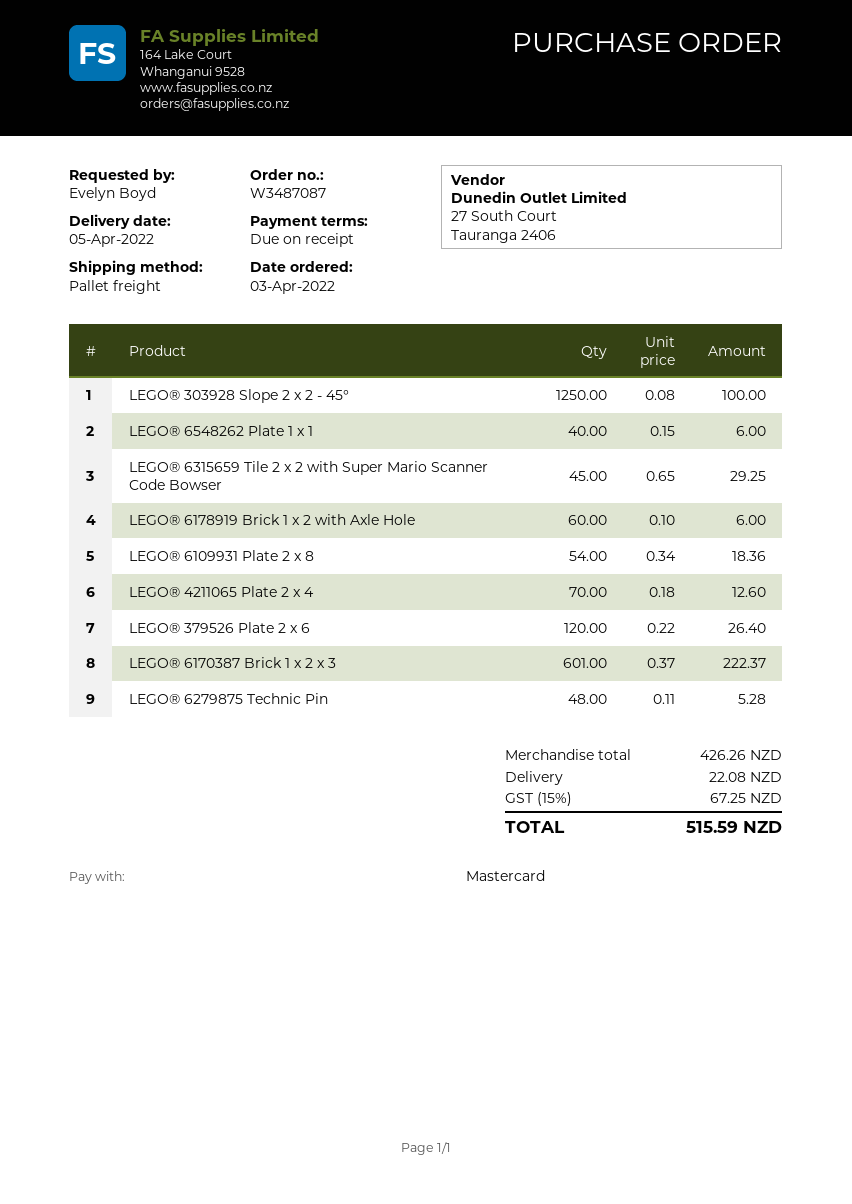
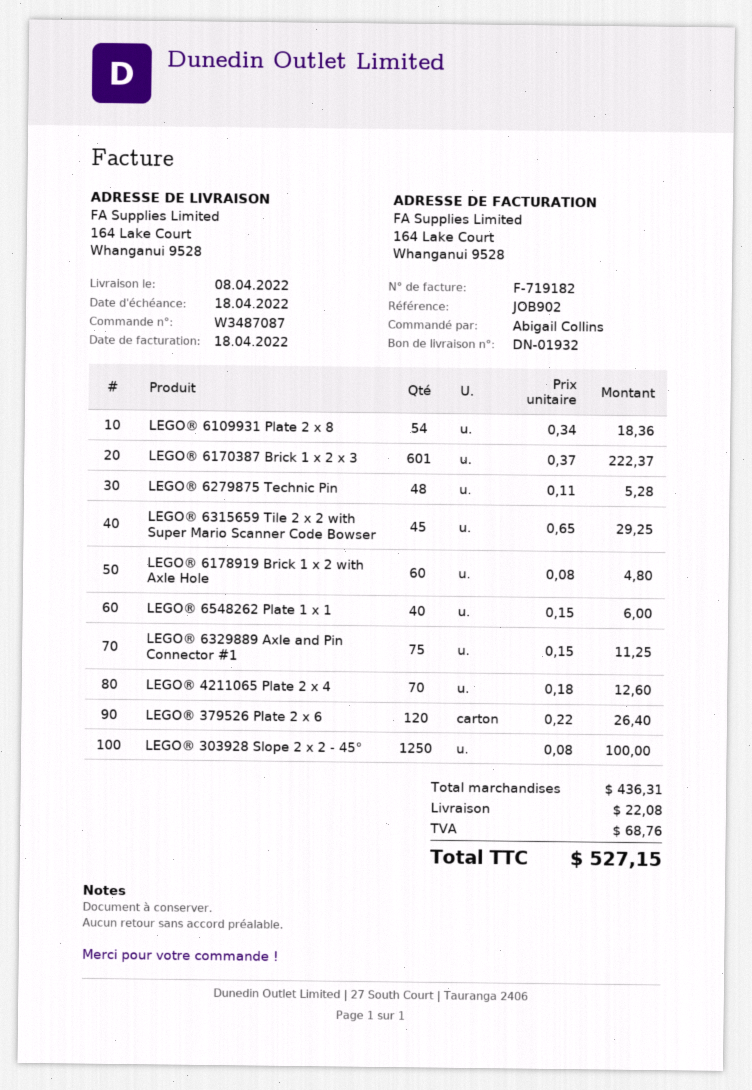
delivery date: 2022-04-05 -> 2022-04-08
ordered by: Evelyn Boyd -> Abigail Collins
LEGO® 6178919 Brick 1 x 2 with Axle Hole: 60 x 0.10 = 6.00 -> 60 x 0.08 = 4.80
LEGO® 6329889 Axle and Pin Connector #1: none -> 75 x 0.15 = 11.25
subtotal: 426.26 -> 436.31
tax: 67.25 -> 68.76
total: 515.59 -> 527.15

